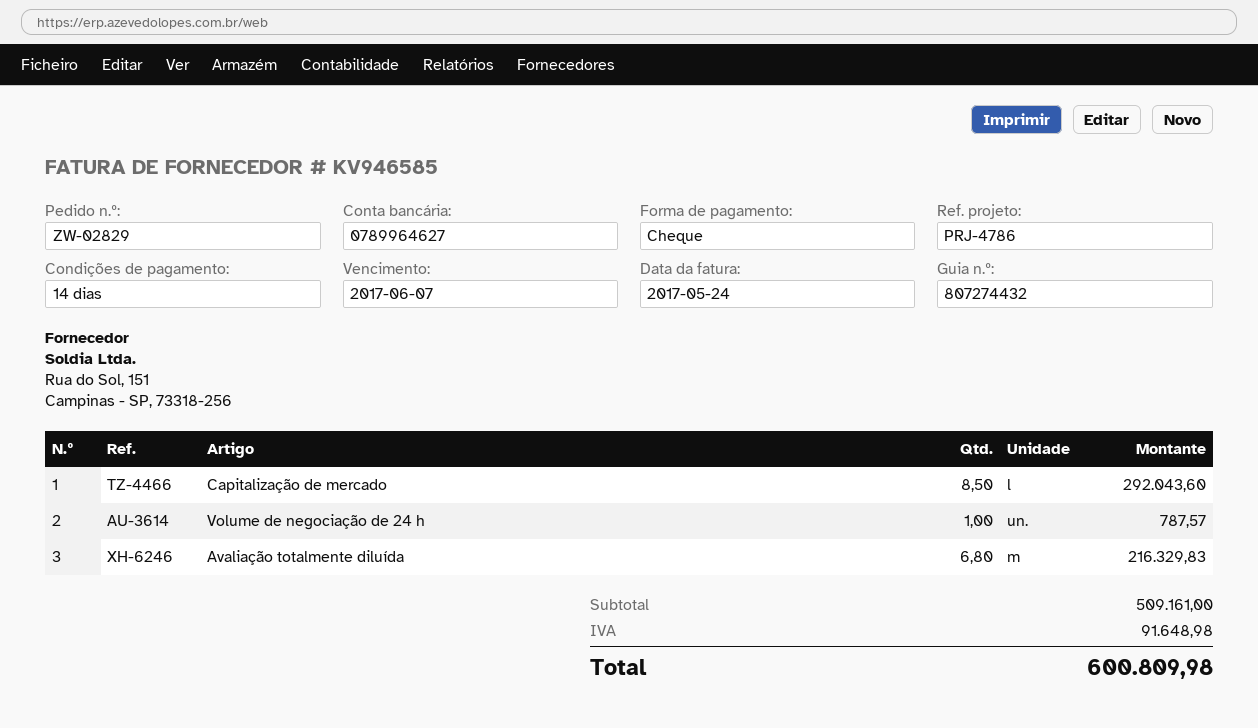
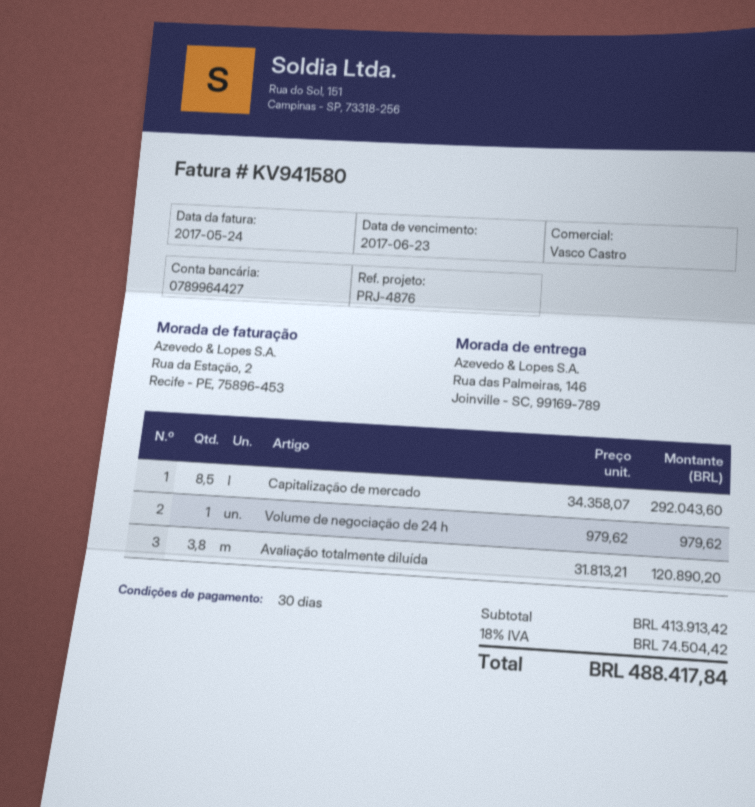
invoice number: KV946585 -> KV941580
payment terms: 14 days -> 30 days
due date: 2017-06-07 -> 2017-06-23
reference: PRJ-4786 -> PRJ-4876
bank account: 0789964627 -> 0789964427
Volume de negociação de 24 h: 1 for 787.57 -> 1 for 979.62
Avaliação totalmente diluída: 6.8 for 216329.83 -> 3.8 for 120890.20
subtotal: 509161.00 -> 413913.42
tax: 91648.98 -> 74504.42
total: 600809.98 -> 488417.84

